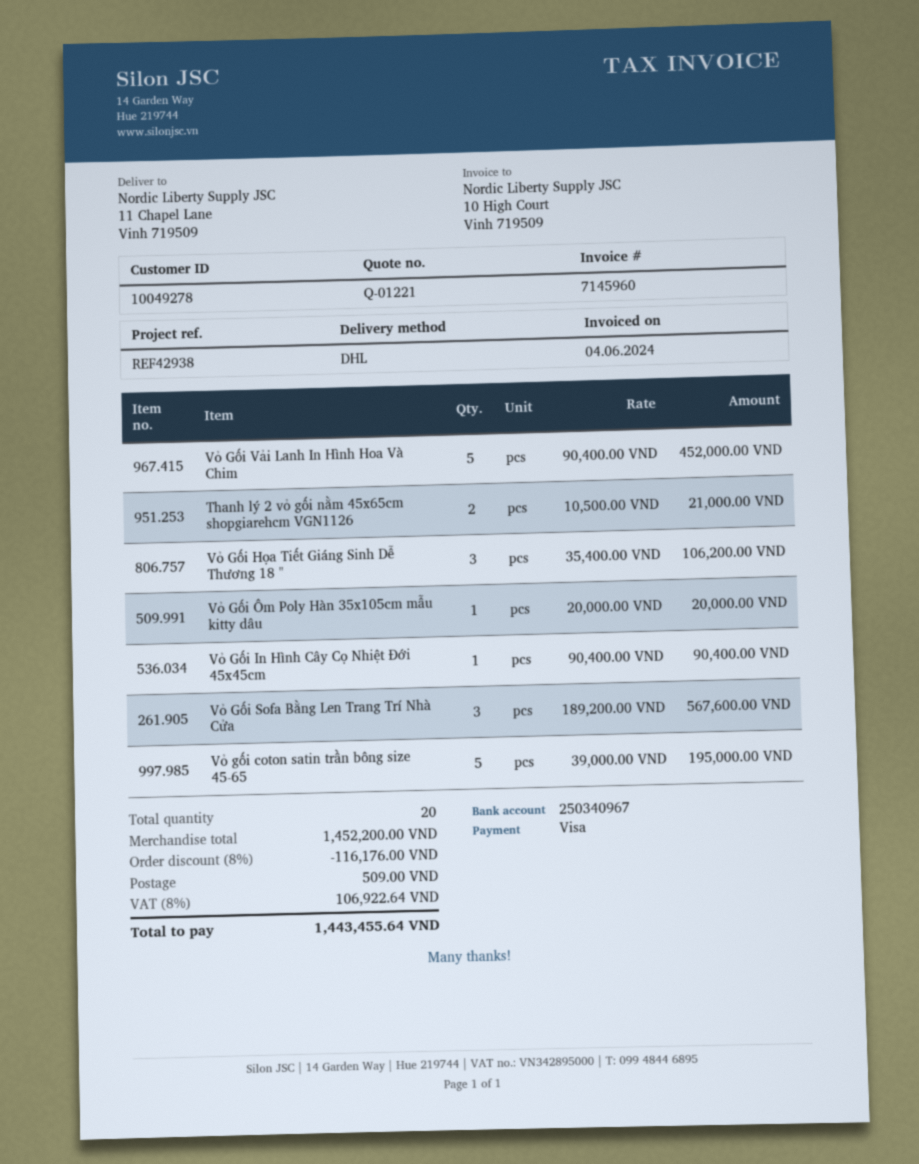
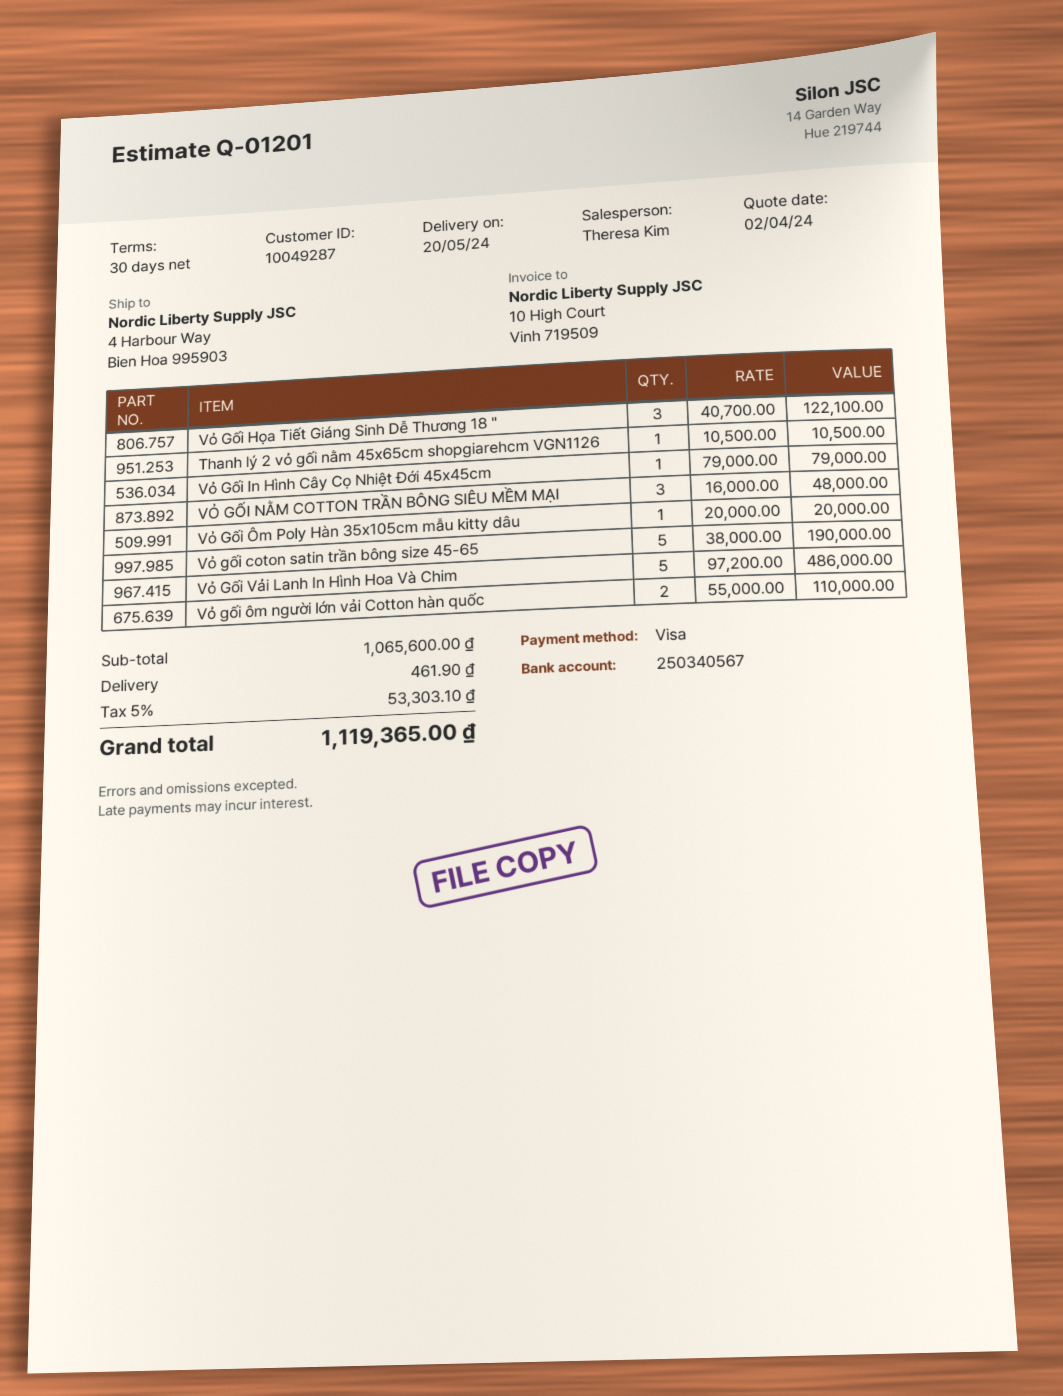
quote number: Q-01221 -> Q-01201
customer number: 10049278 -> 10049287
bank account: 250340967 -> 250340567
ship to: 11 Chapel Lane, Vinh 719509 -> 4 Harbour Way, Bien Hoa 995903
Vỏ Gối Vải Lanh In Hình Hoa Và Chim: 5 x 90400.00 = 452000.00 -> 5 x 97200.00 = 486000.00
Thanh lý 2 vỏ gối nằm 45x65cm shopgiarehcm VGN1126: 2 x 10500.00 = 21000.00 -> 1 x 10500.00 = 10500.00
Vỏ Gối Họa Tiết Giáng Sinh Dễ Thương 18 ": 3 x 35400.00 = 106200.00 -> 3 x 40700.00 = 122100.00
Vỏ Gối In Hình Cây Cọ Nhiệt Đới 45x45cm: 1 x 90400.00 = 90400.00 -> 1 x 79000.00 = 79000.00
Vỏ Gối Sofa Bằng Len Trang Trí Nhà Cửa: 3 x 189200.00 = 567600.00 -> none
Vỏ gối coton satin trần bông size 45-65: 5 x 39000.00 = 195000.00 -> 5 x 38000.00 = 190000.00
VỎ GỐI NẰM COTTON TRẦN BÔNG SIÊU MỀM MẠI: none -> 3 x 16000.00 = 48000.00
Vỏ gối ôm người lớn vải Cotton hàn quốc: none -> 2 x 55000.00 = 110000.00
subtotal: 1452200.00 -> 1065600.00
discount: 8% = 116176.00 -> none
shipping: 509.00 -> 461.90
tax: 8% = 106922.64 -> 5% = 53303.10
total: 1443455.64 -> 1119365.00

